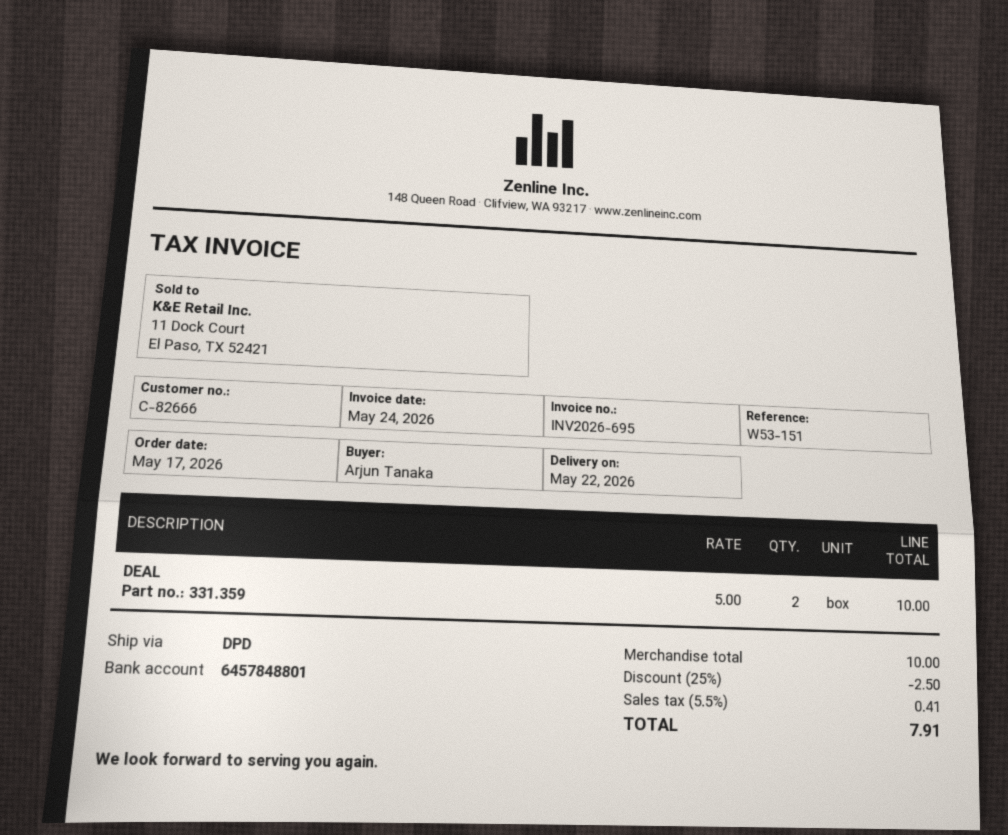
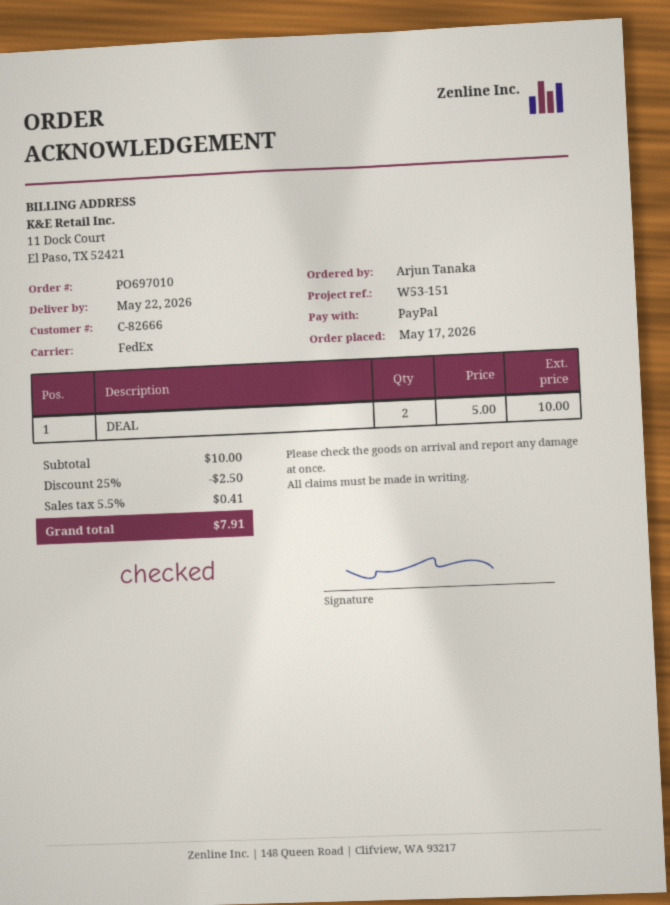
shipping method: DPD -> FedEx

